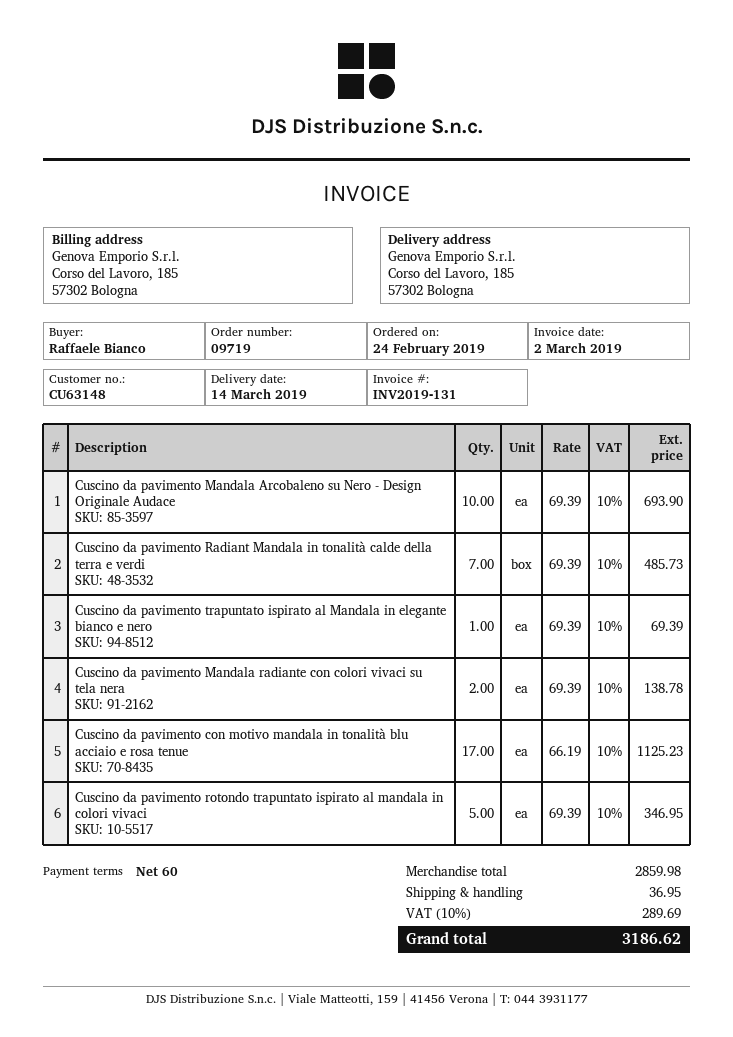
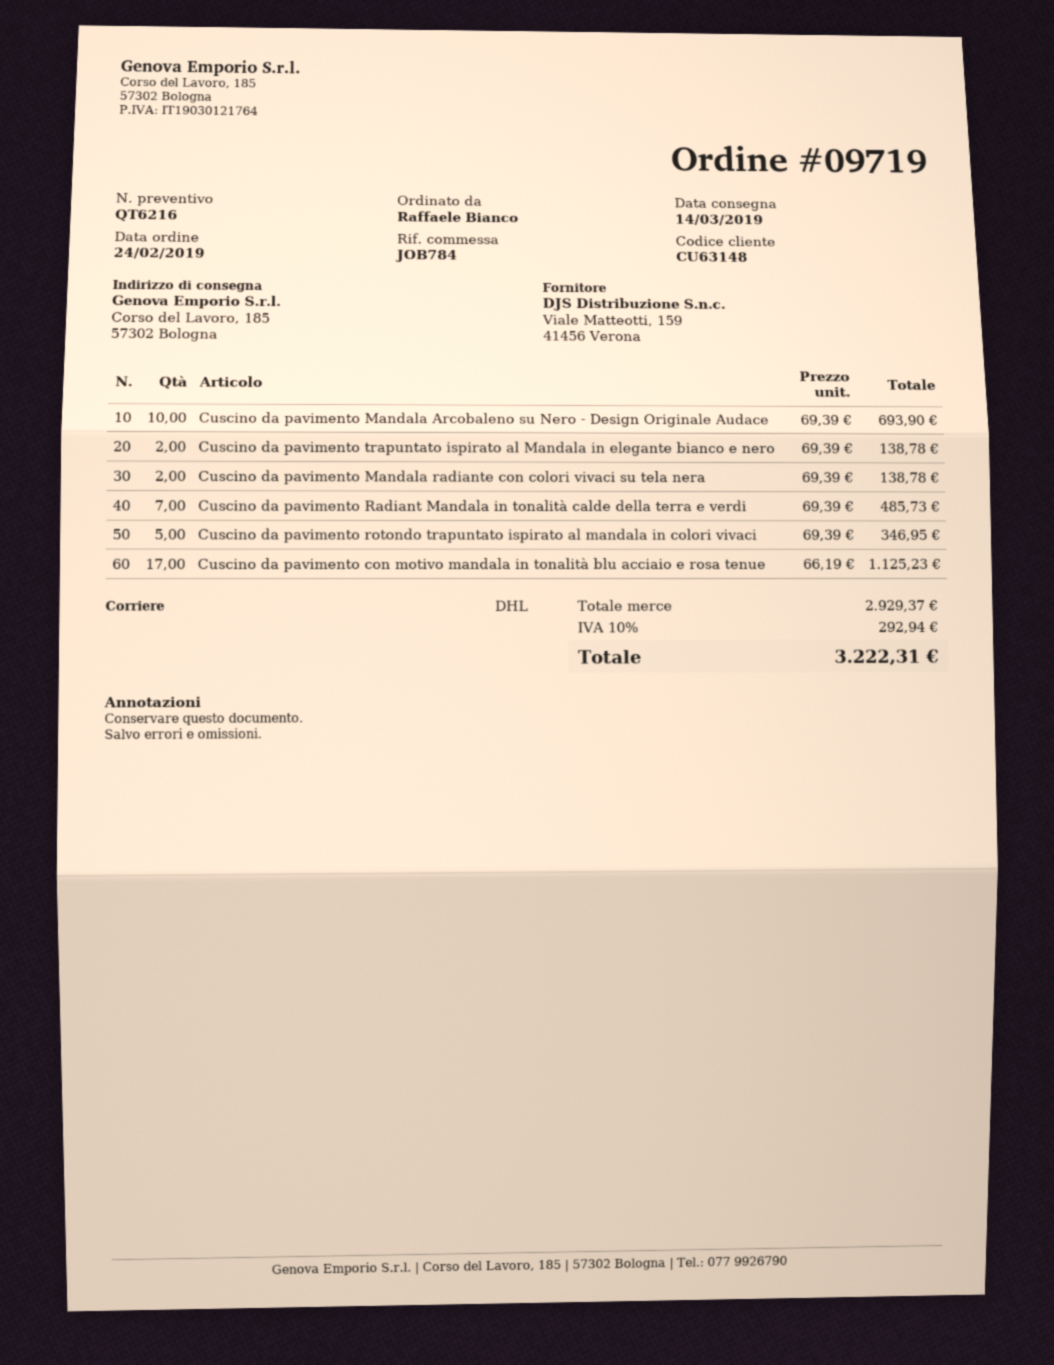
Cuscino da pavimento trapuntato ispirato al Mandala in elegante bianco e nero: 1 x 69.39 = 69.39 -> 2 x 69.39 = 138.78
subtotal: 2859.98 -> 2929.37
shipping: 36.95 -> none
tax: 10% = 289.69 -> 10% = 292.94
total: 3186.62 -> 3222.31

